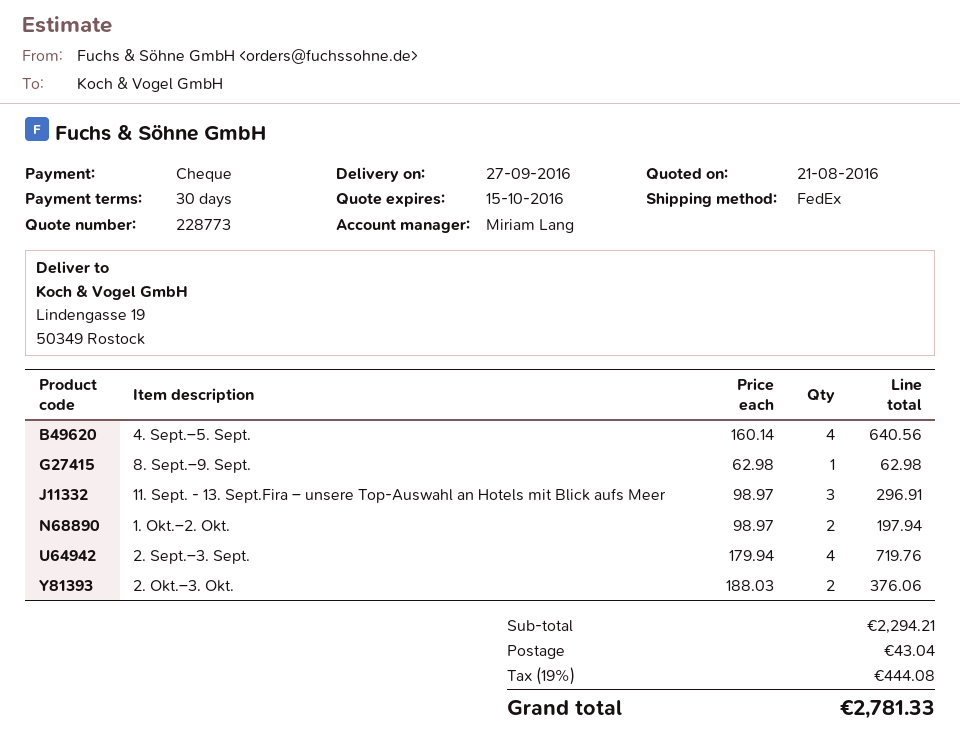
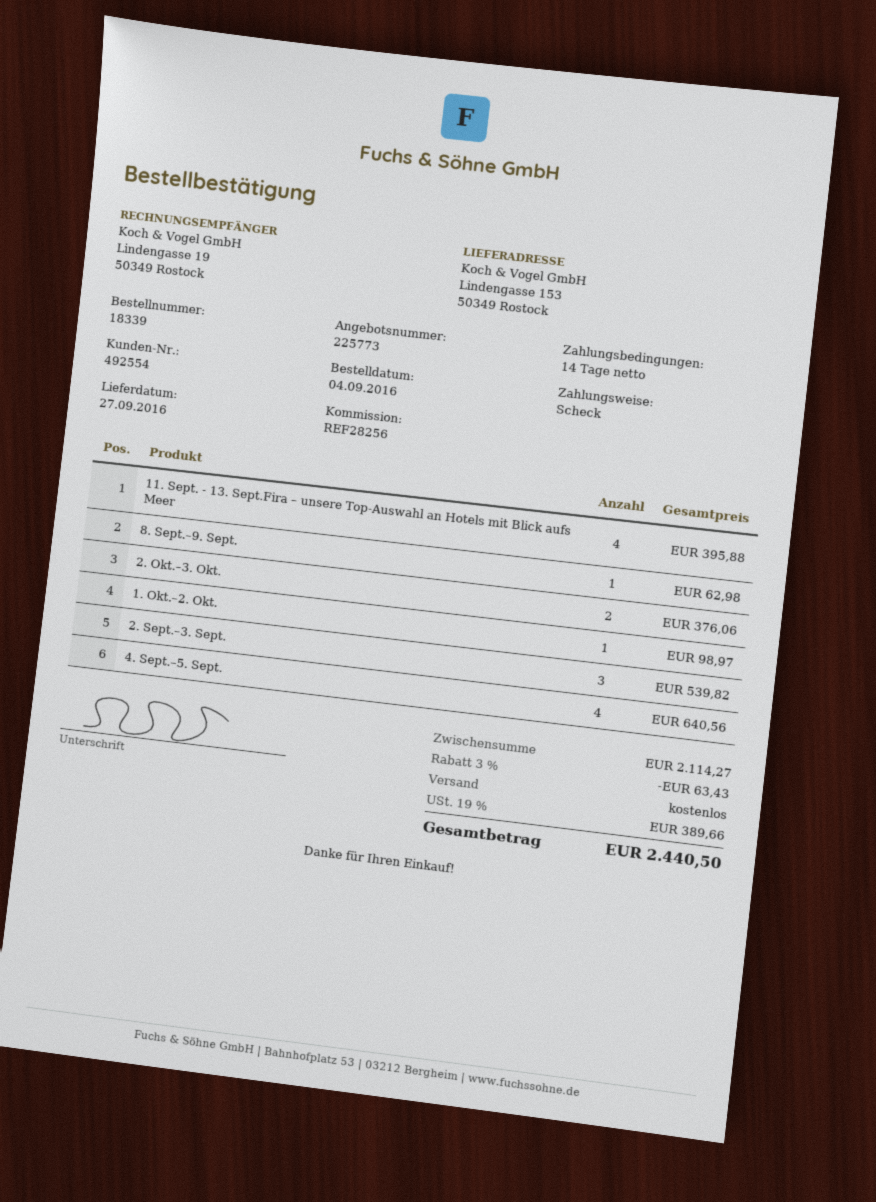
quote number: 228773 -> 225773
payment terms: 30 days -> 14 days
ship to: Lindengasse 19, 50349 Rostock -> Lindengasse 153, 50349 Rostock
11. Sept. - 13. Sept.Fira – unsere Top-Auswahl an Hotels mit Blick aufs Meer: 3 for 296.91 -> 4 for 395.88
1. Okt.–2. Okt.: 2 for 197.94 -> 1 for 98.97
2. Sept.–3. Sept.: 4 for 719.76 -> 3 for 539.82
subtotal: 2294.21 -> 2114.27
discount: none -> 3% = 63.43
shipping: 43.04 -> 0.00
tax: 19% = 444.08 -> 19% = 389.66
total: 2781.33 -> 2440.50

